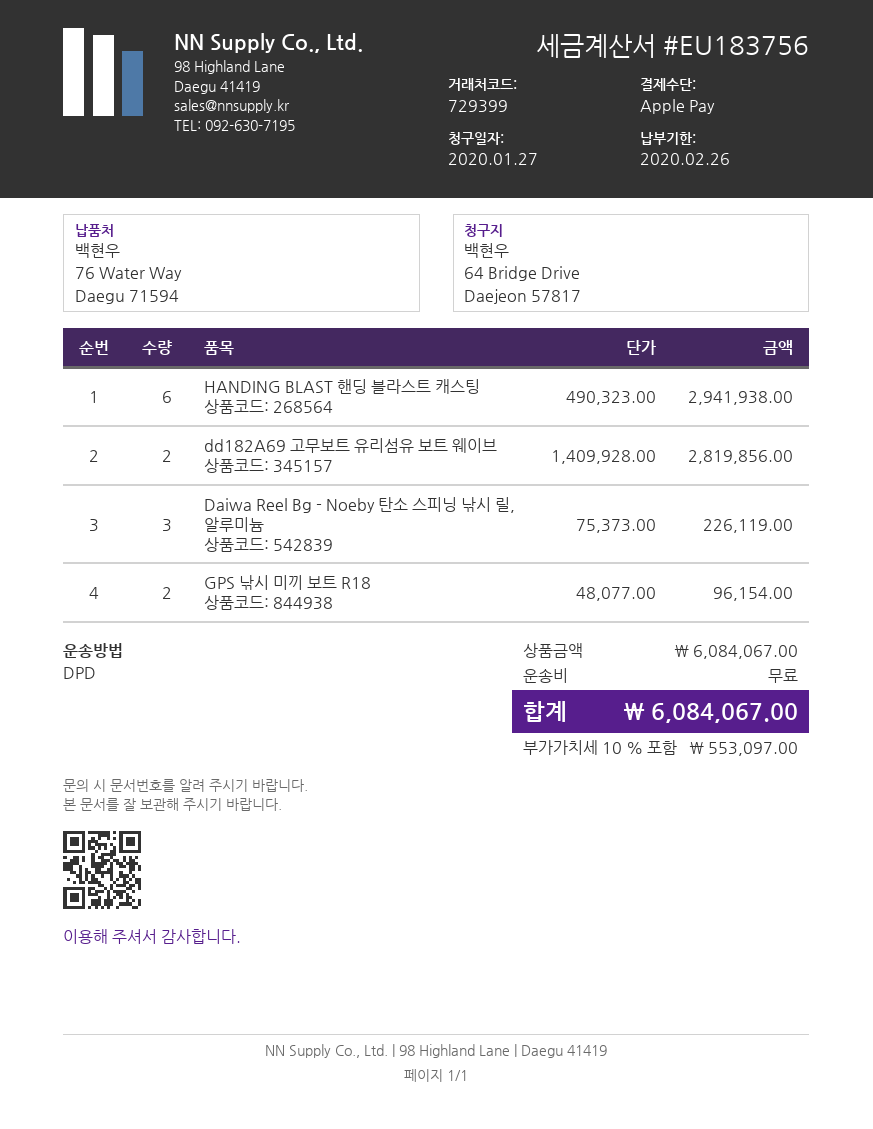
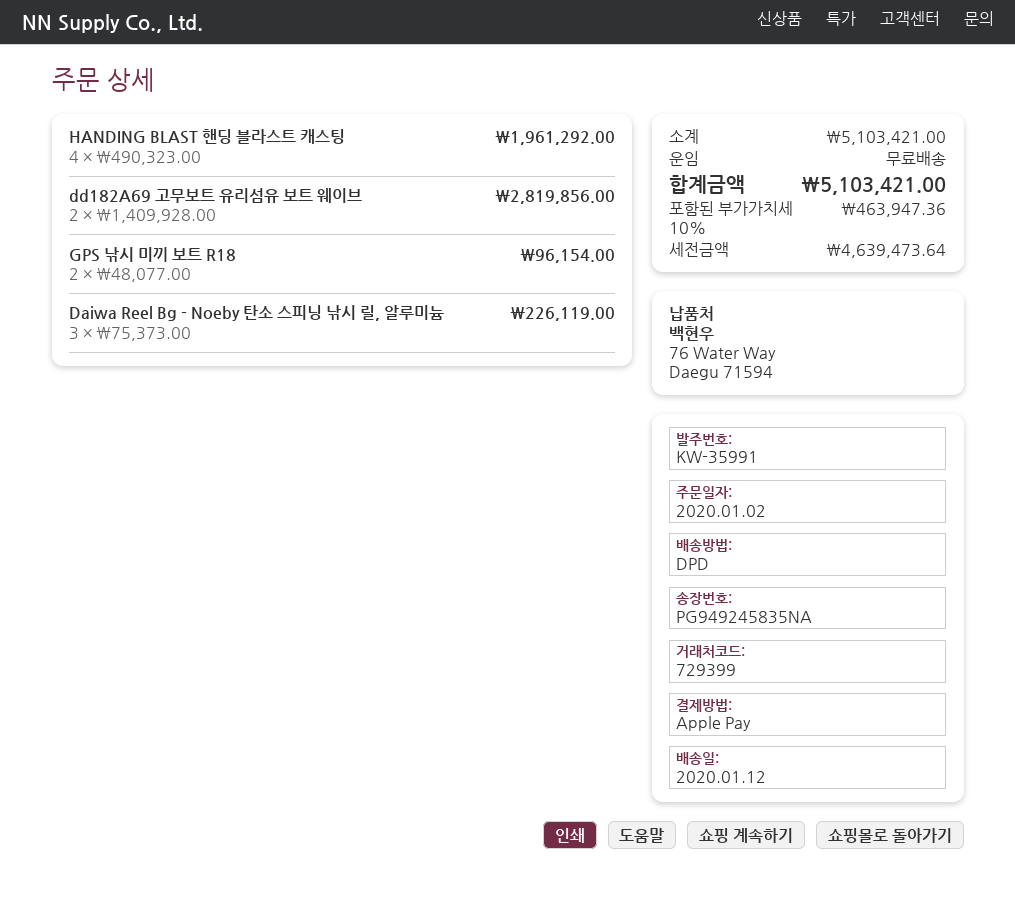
HANDING BLAST 핸딩 블라스트 캐스팅: 6 x 490323.00 = 2941938.00 -> 4 x 490323.00 = 1961292.00
subtotal: 6084067.00 -> 5103421.00
tax: 10% = 553097.00 -> 10% = 463947.36
total: 6084067.00 -> 5103421.00

